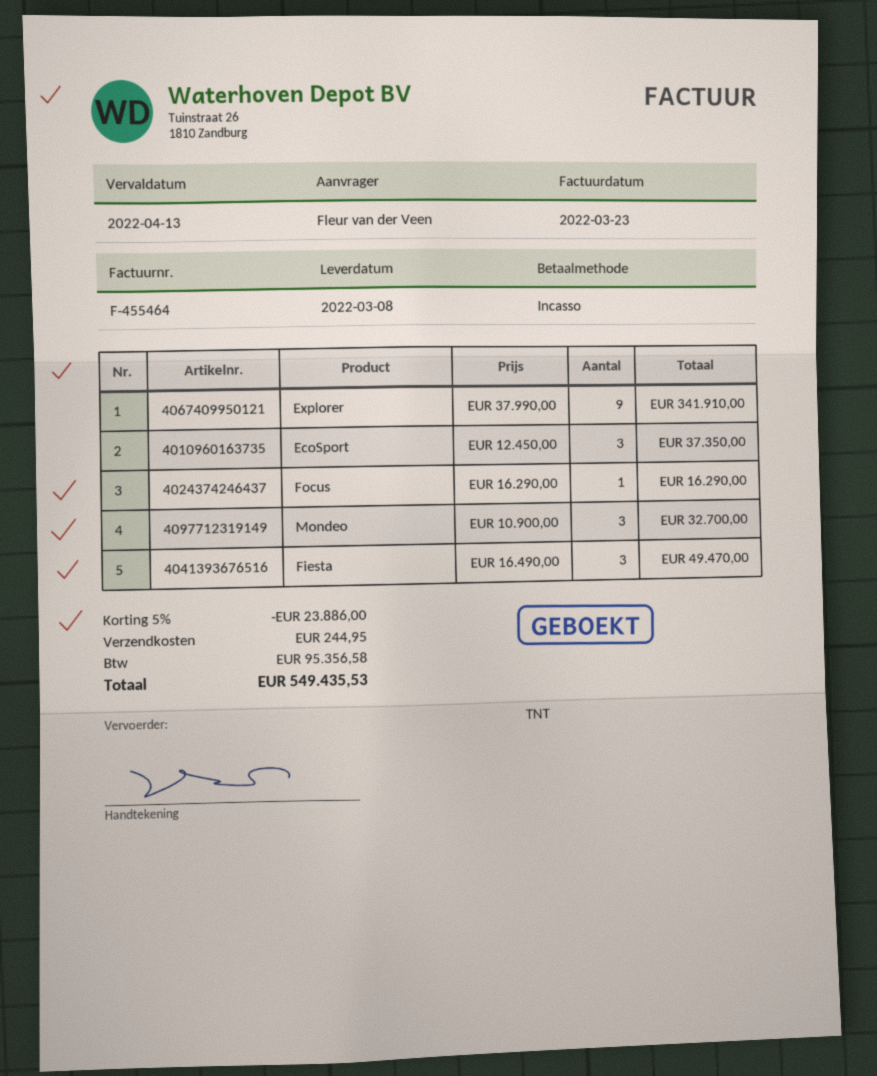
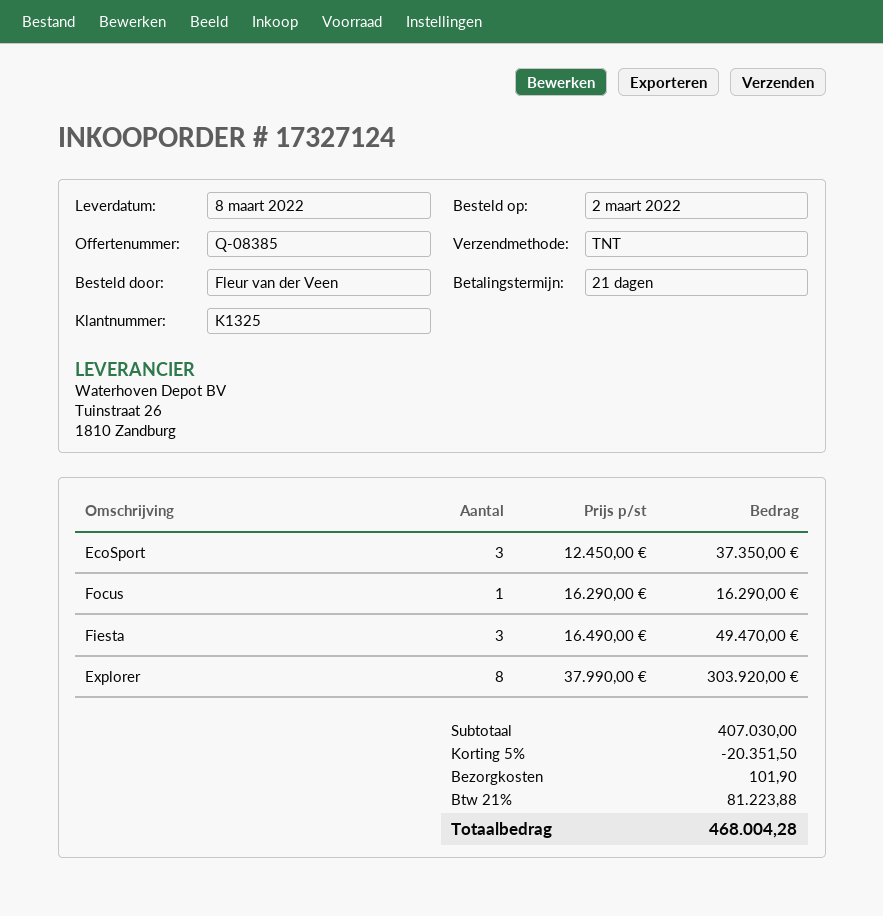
Explorer: 9 x 37990.00 = 341910.00 -> 8 x 37990.00 = 303920.00
Mondeo: 3 x 10900.00 = 32700.00 -> none
discount: 5% = 23886.00 -> 5% = 20351.50
shipping: 244.95 -> 101.90
tax: 95356.58 -> 81223.88
total: 549435.53 -> 468004.28

